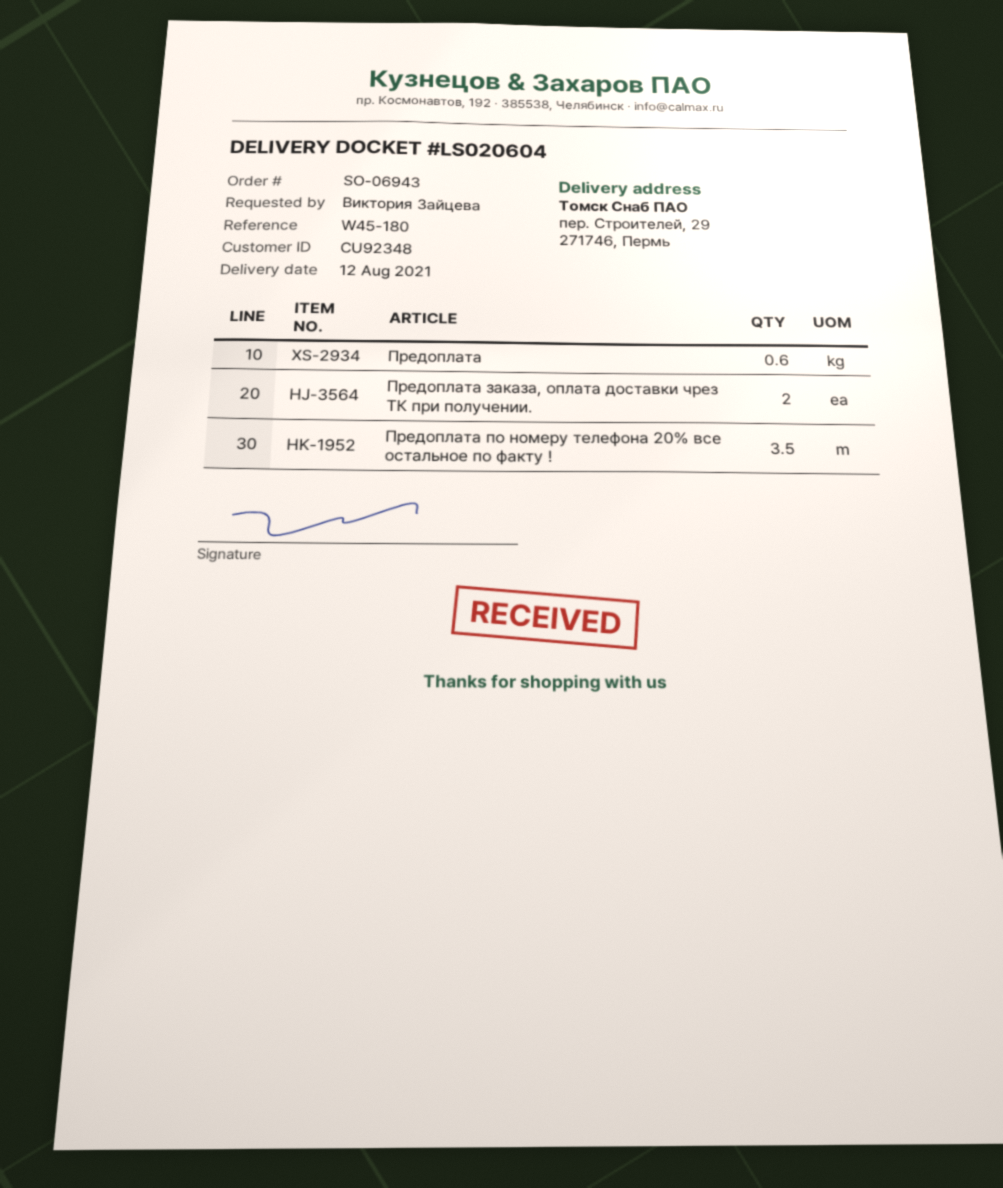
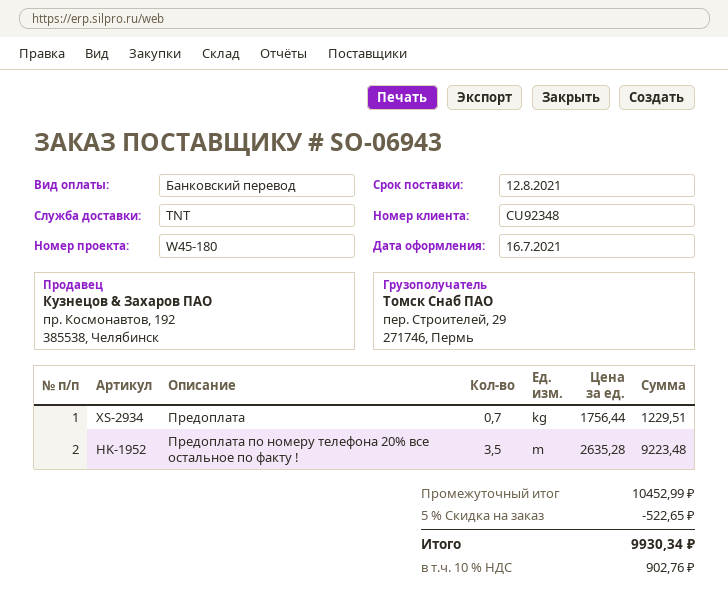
Предоплата: 0.6 -> 0.7
Предоплата заказа, оплата доставки чрез ТК при получении.: 2 -> none

